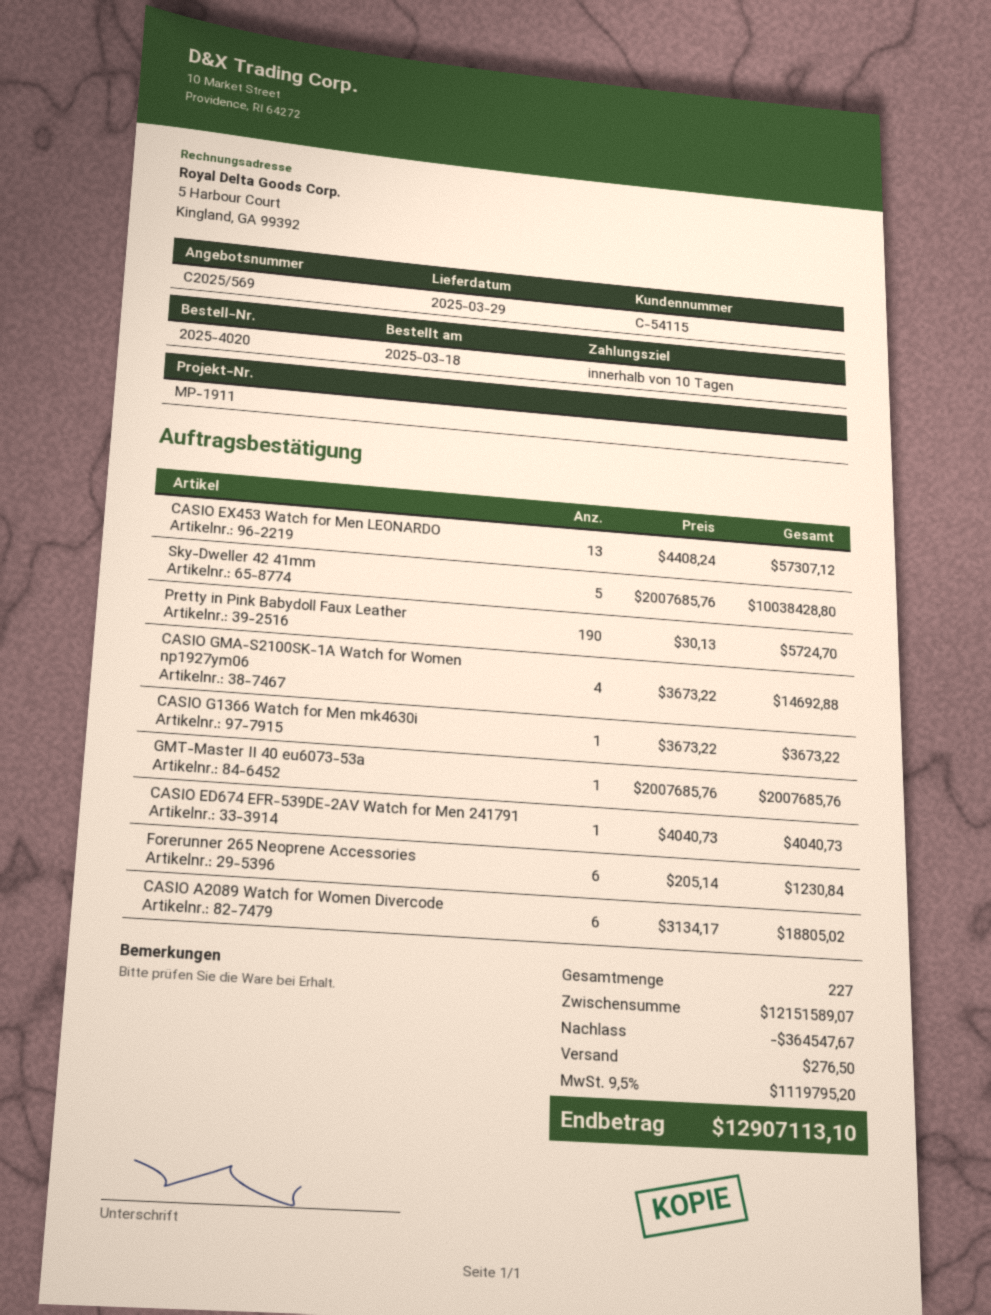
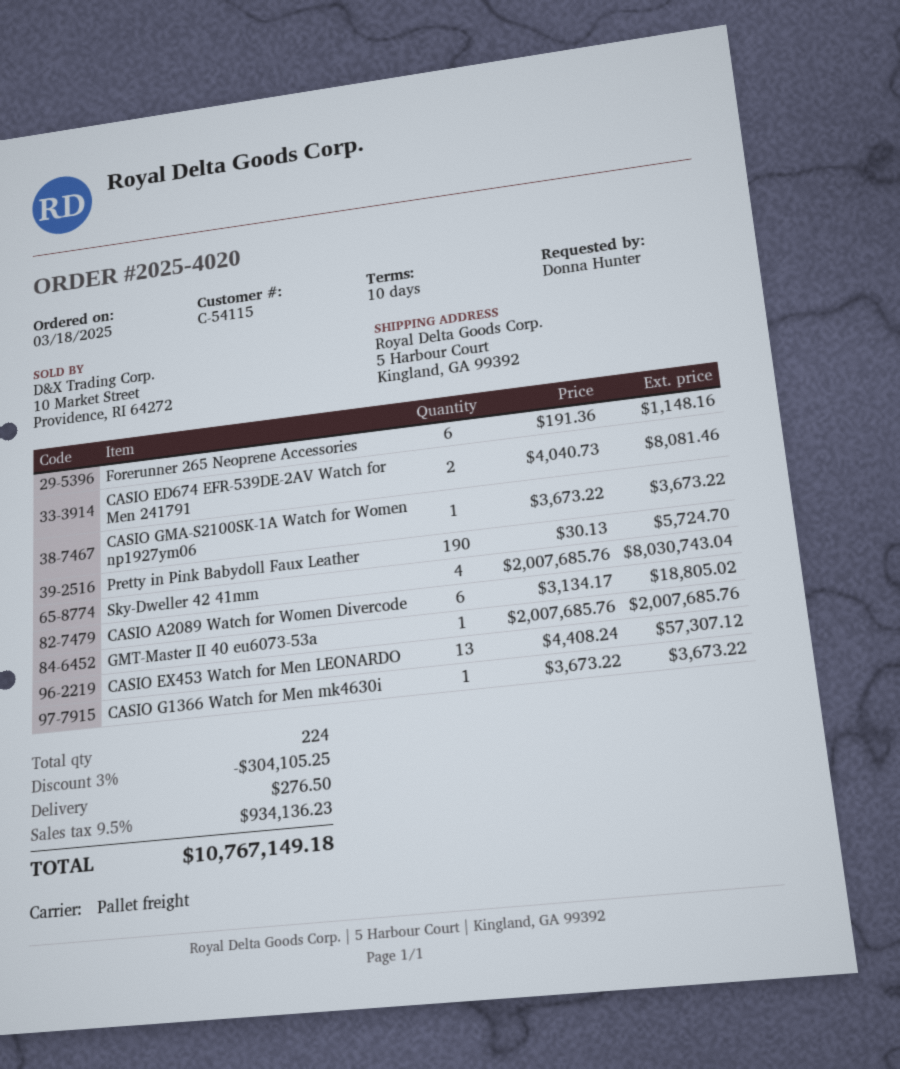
Sky-Dweller 42 41mm: 5 x 2007685.76 = 10038428.80 -> 4 x 2007685.76 = 8030743.04
CASIO GMA-S2100SK-1A Watch for Women np1927ym06: 4 x 3673.22 = 14692.88 -> 1 x 3673.22 = 3673.22
CASIO ED674 EFR-539DE-2AV Watch for Men 241791: 1 x 4040.73 = 4040.73 -> 2 x 4040.73 = 8081.46
Forerunner 265 Neoprene Accessories: 6 x 205.14 = 1230.84 -> 6 x 191.36 = 1148.16
total quantity: 227 -> 224
discount: 364547.67 -> 304105.25
tax: 9.5% = 1119795.20 -> 9.5% = 934136.23
total: 12907113.10 -> 10767149.18

